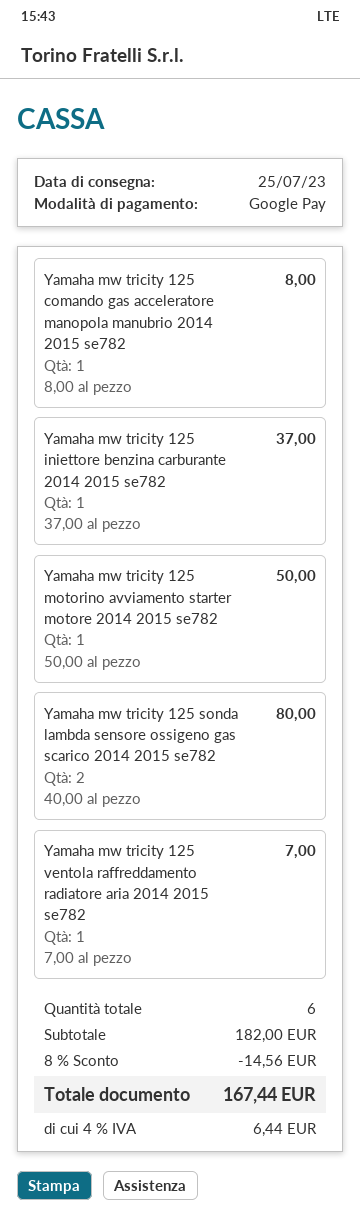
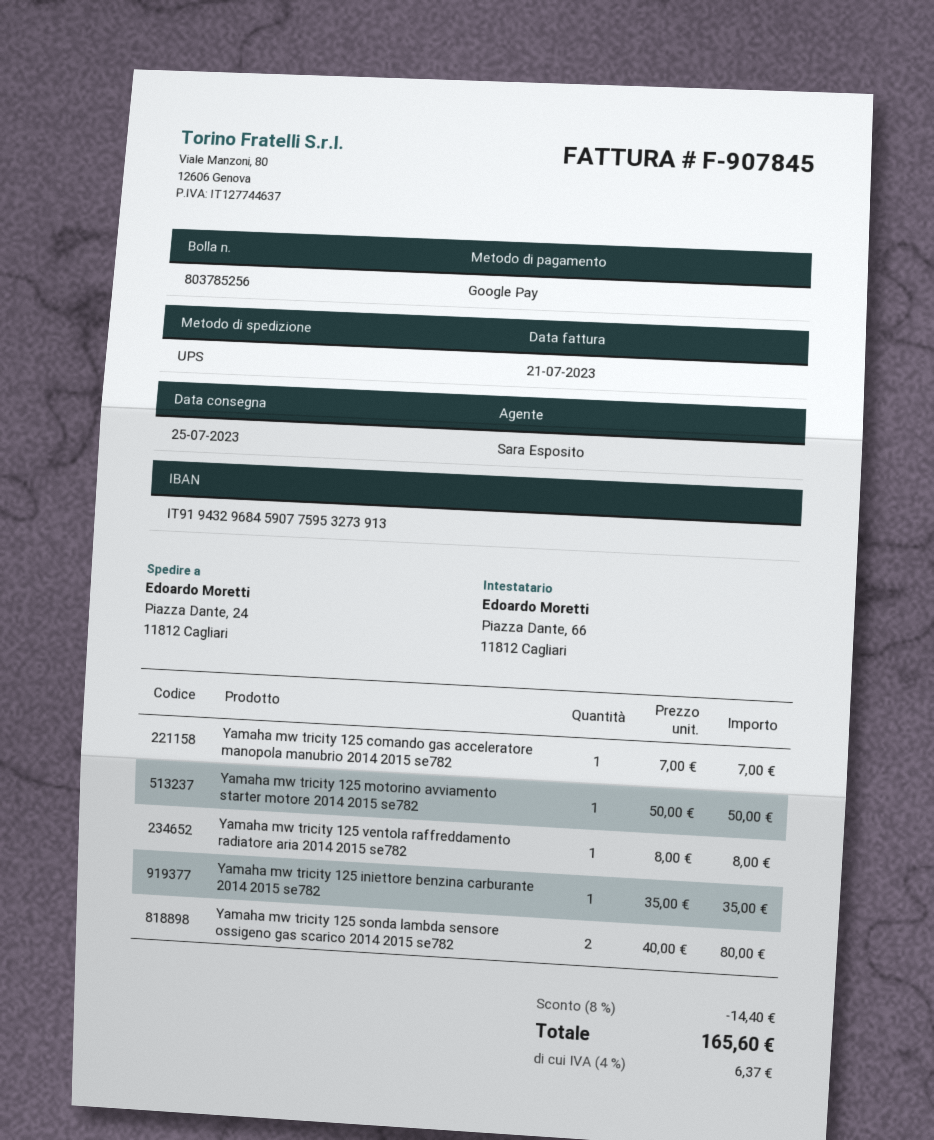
Yamaha mw tricity 125 comando gas acceleratore manopola manubrio 2014 2015 se782: 1 x 8.00 = 8.00 -> 1 x 7.00 = 7.00
Yamaha mw tricity 125 iniettore benzina carburante 2014 2015 se782: 1 x 37.00 = 37.00 -> 1 x 35.00 = 35.00
Yamaha mw tricity 125 ventola raffreddamento radiatore aria 2014 2015 se782: 1 x 7.00 = 7.00 -> 1 x 8.00 = 8.00
discount: 8% = 14.56 -> 8% = 14.40
tax: 4% = 6.44 -> 4% = 6.37
total: 167.44 -> 165.60

